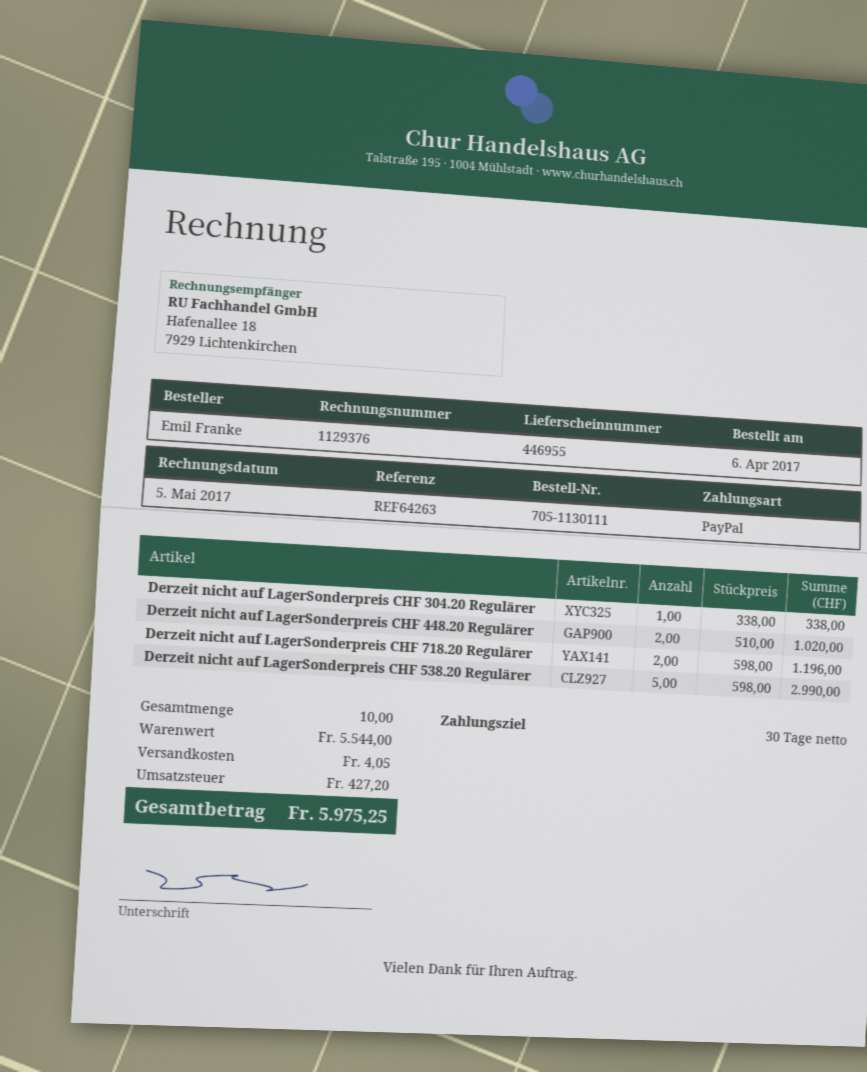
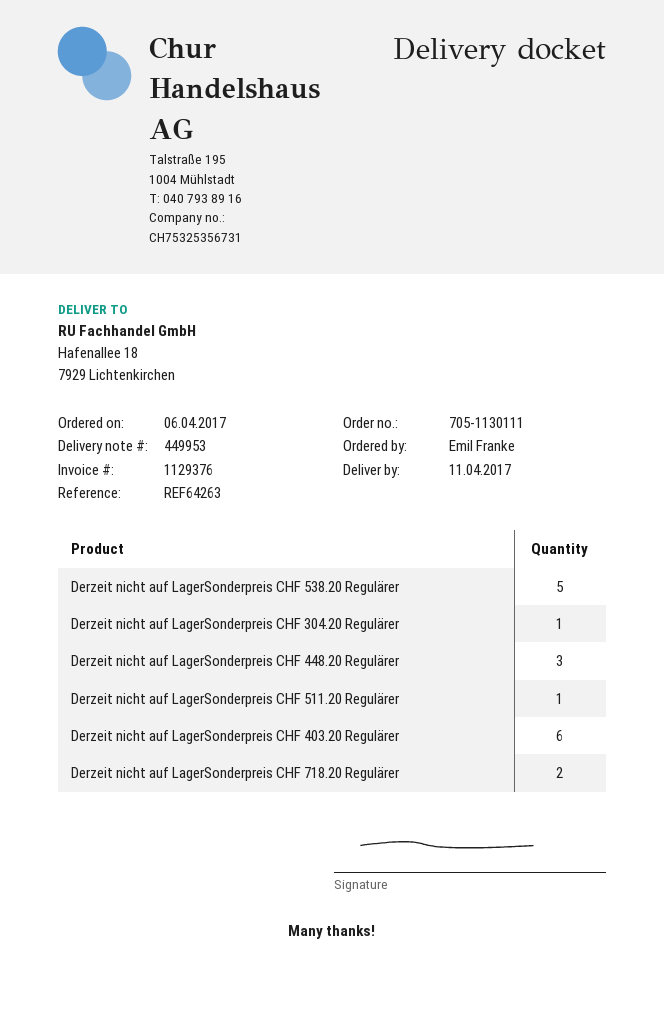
delivery note number: 446955 -> 449953
Derzeit nicht auf LagerSonderpreis CHF 448.20 Regulärer: 2 -> 3
Derzeit nicht auf LagerSonderpreis CHF 511.20 Regulärer: none -> 1
Derzeit nicht auf LagerSonderpreis CHF 403.20 Regulärer: none -> 6

